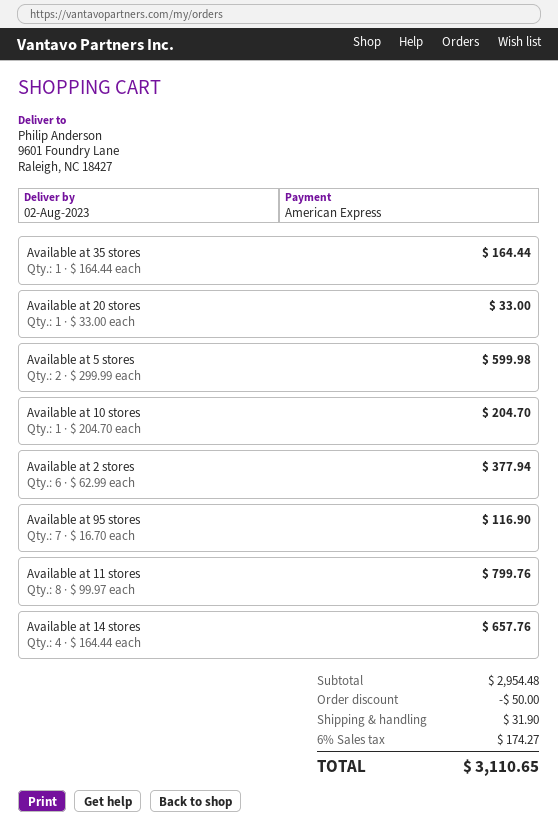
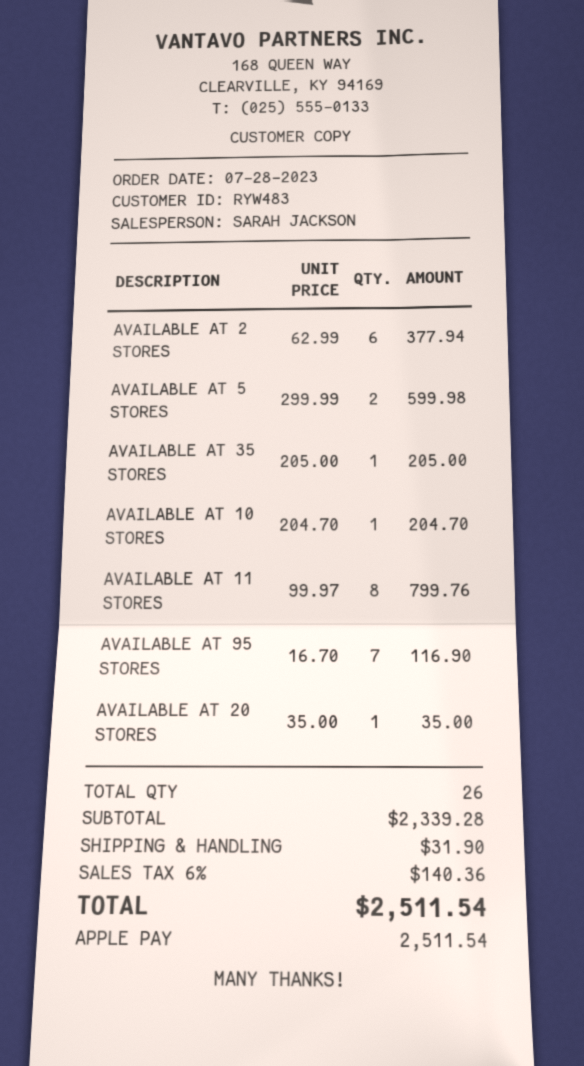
payment method: American Express -> Apple Pay
Available at 35 stores: 1 x 164.44 = 164.44 -> 1 x 205.00 = 205.00
Available at 20 stores: 1 x 33.00 = 33.00 -> 1 x 35.00 = 35.00
Available at 14 stores: 4 x 164.44 = 657.76 -> none
subtotal: 2954.48 -> 2339.28
discount: 50.00 -> none
tax: 6% = 174.27 -> 6% = 140.36
total: 3110.65 -> 2511.54

